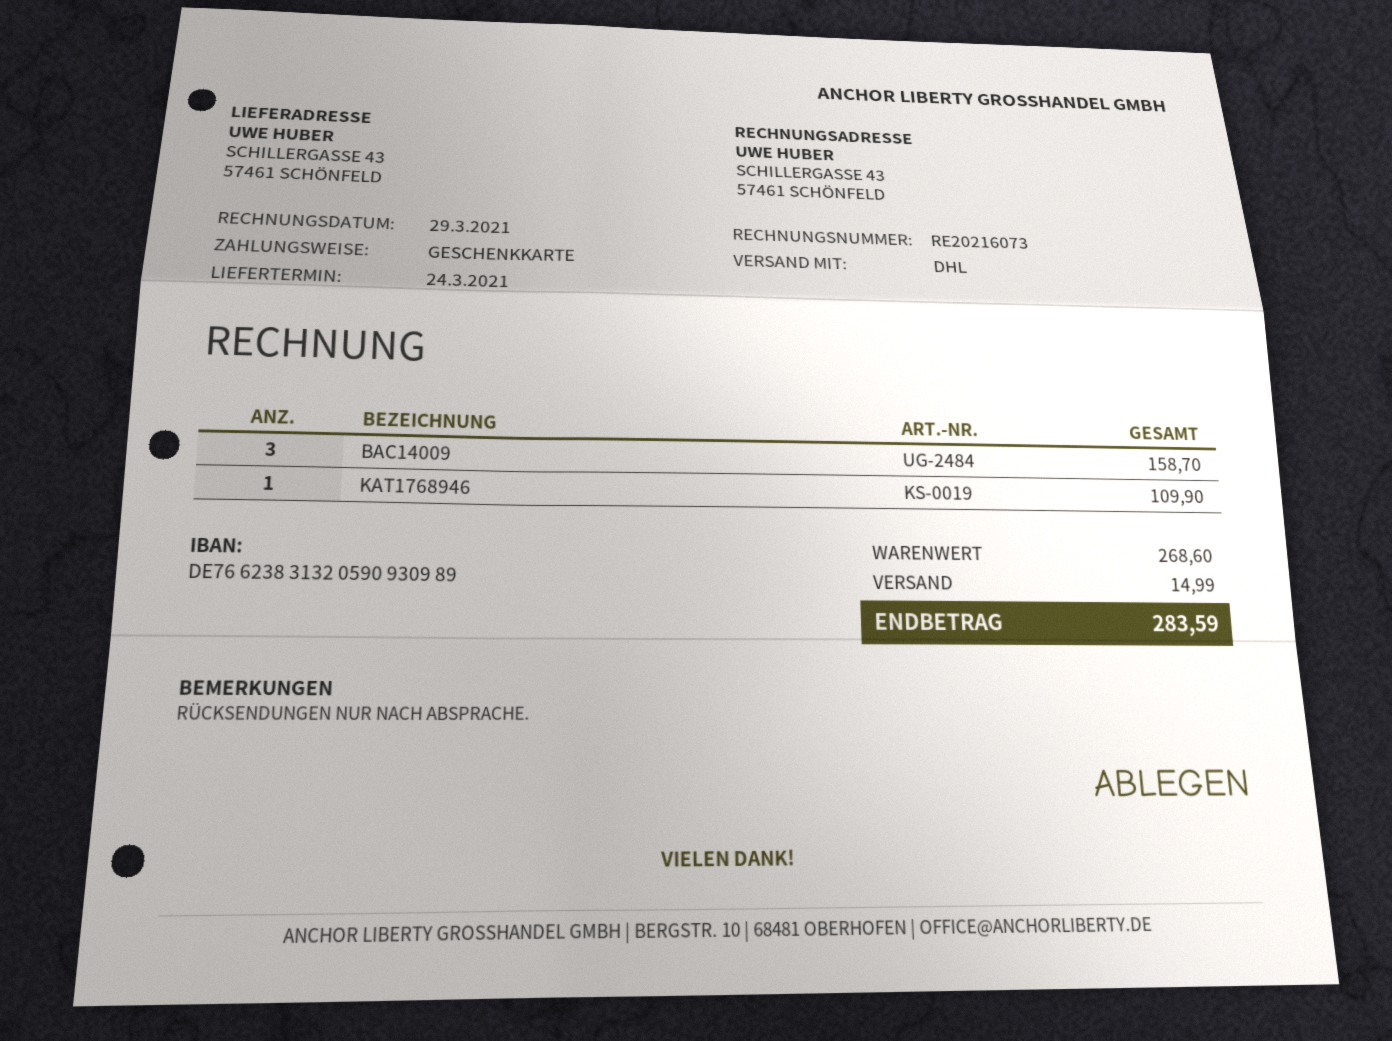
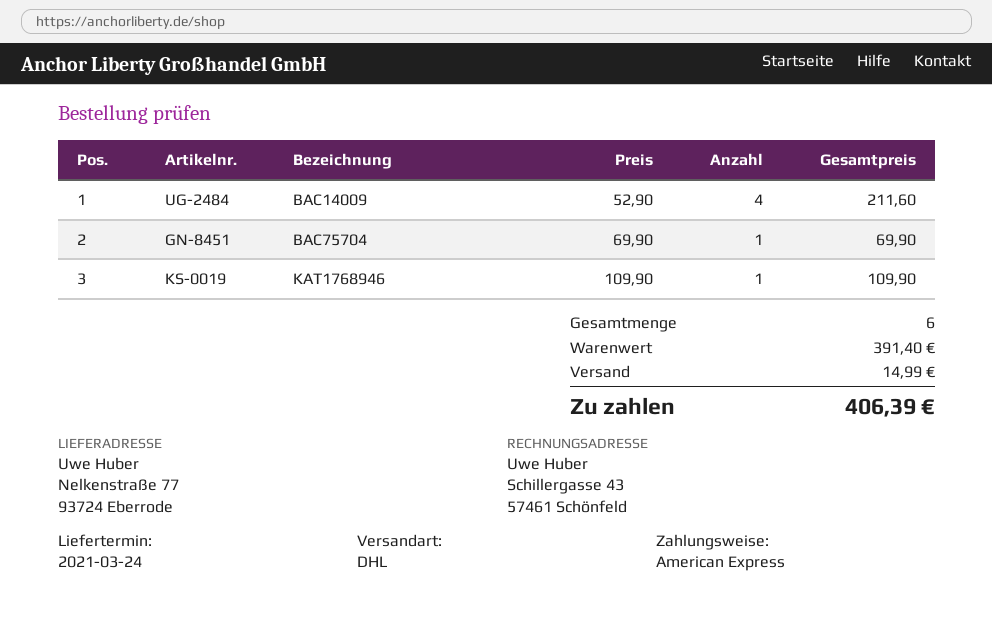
payment method: gift card -> American Express
ship to: SCHILLERGASSE 43, 57461 SCHÖNFELD -> Nelkenstraße 77, 93724 Eberrode
BAC14009: 3 for 158.70 -> 4 for 211.60
BAC75704: none -> 1 for 69.90
subtotal: 268.60 -> 391.40
total: 283.59 -> 406.39

